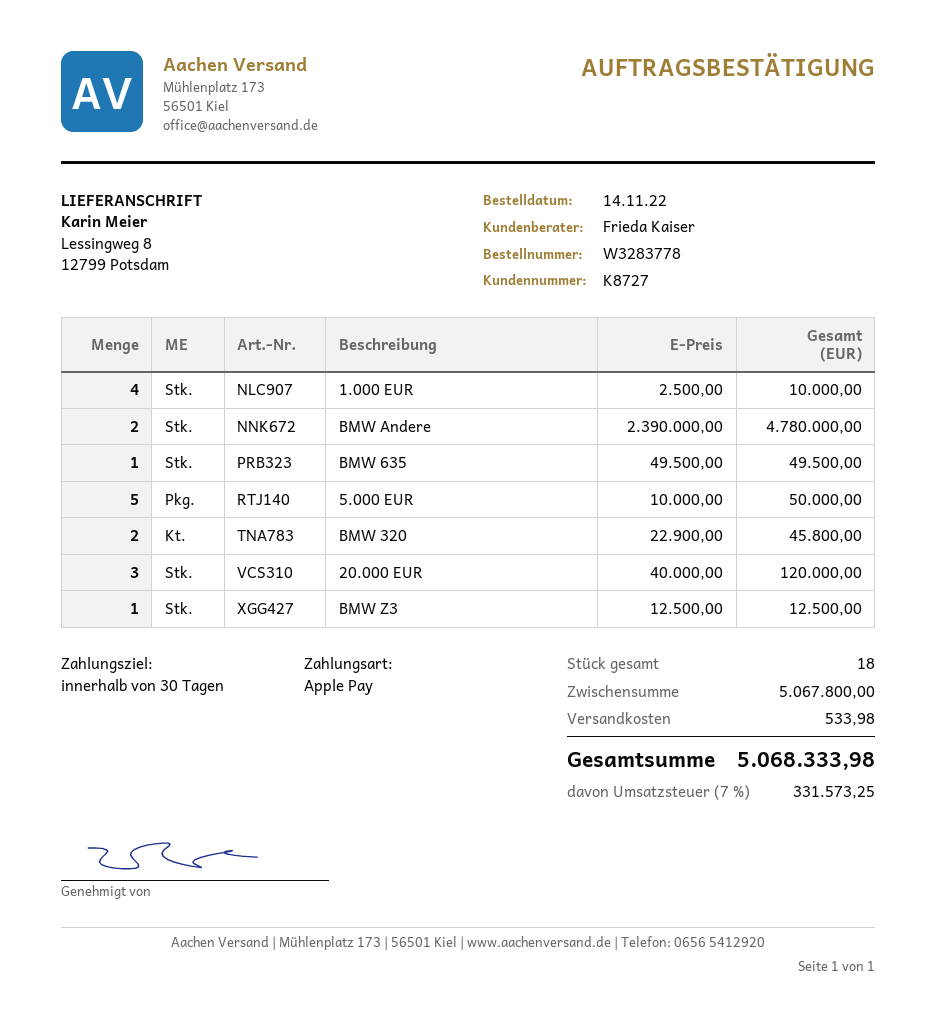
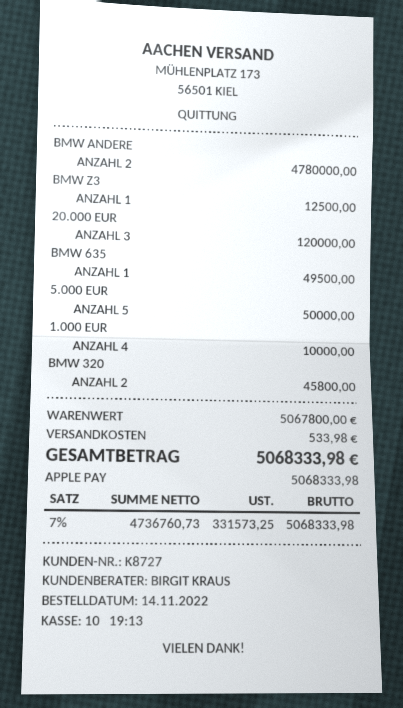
sales rep: Frieda Kaiser -> BIRGIT KRAUS

